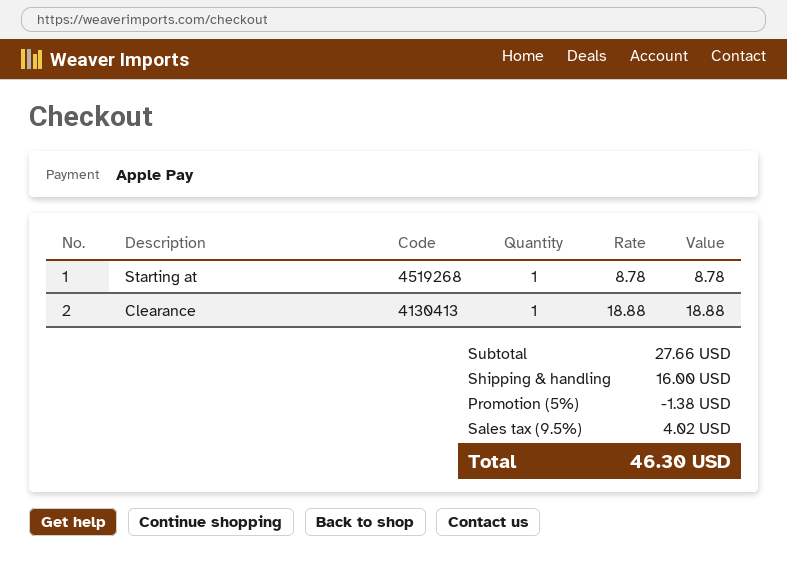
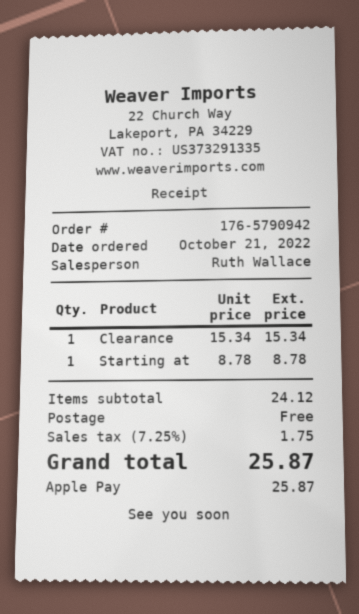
Clearance: 1 x 18.88 = 18.88 -> 1 x 15.34 = 15.34
subtotal: 27.66 -> 24.12
discount: 5% = 1.38 -> none
shipping: 16.00 -> 0.00
tax: 9.5% = 4.02 -> 7.25% = 1.75
total: 46.30 -> 25.87

